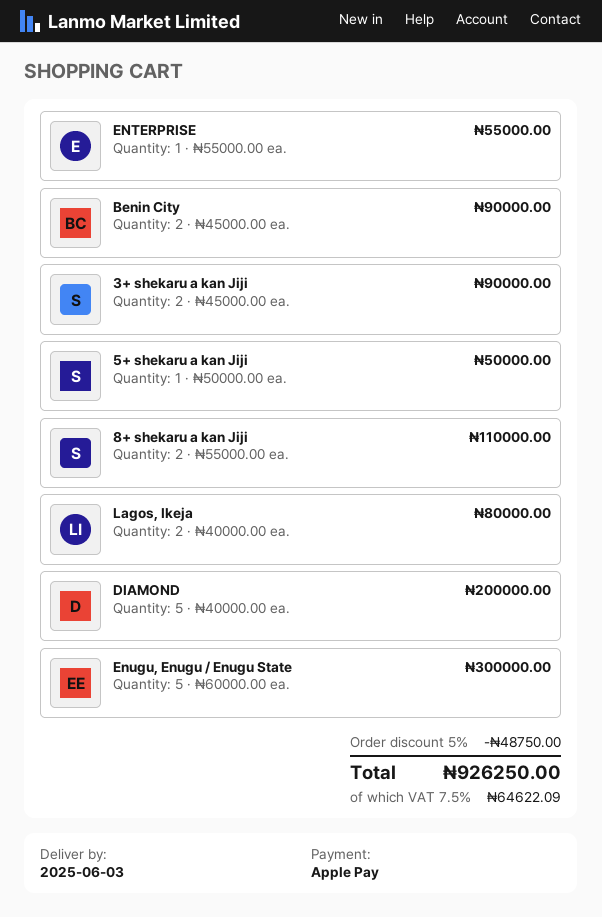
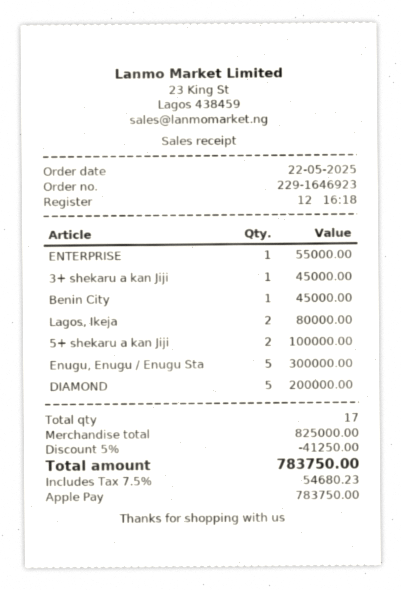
Benin City: 2 for 90000.00 -> 1 for 45000.00
3+ shekaru a kan Jiji: 2 for 90000.00 -> 1 for 45000.00
5+ shekaru a kan Jiji: 1 for 50000.00 -> 2 for 100000.00
8+ shekaru a kan Jiji: 2 for 110000.00 -> none
discount: 5% = 48750.00 -> 5% = 41250.00
tax: 7.5% = 64622.09 -> 7.5% = 54680.23
total: 926250.00 -> 783750.00

